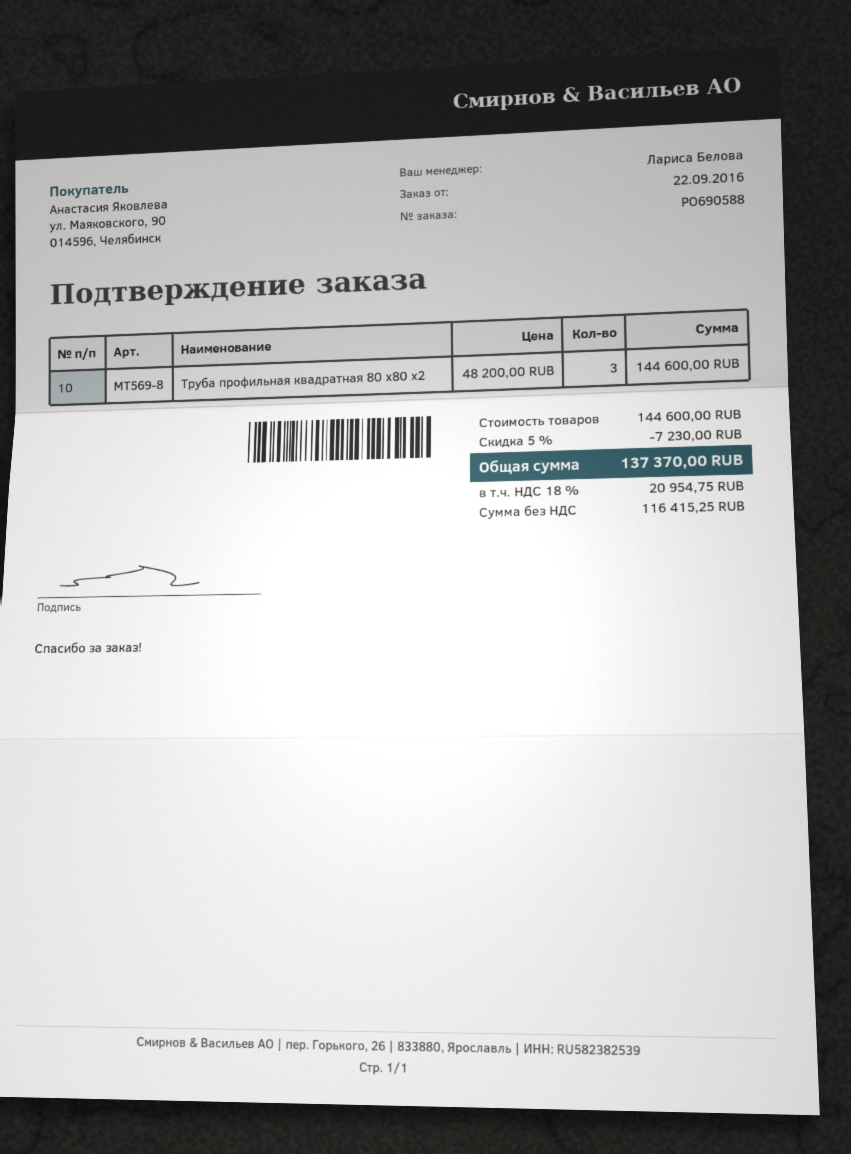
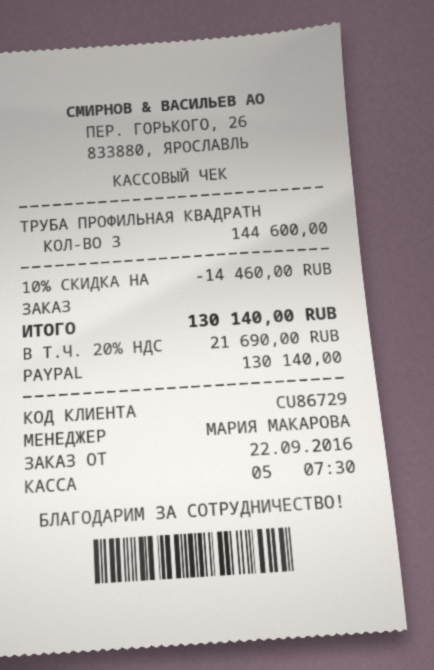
sales rep: Лариса Белова -> МАРИЯ МАКАРОВА
discount: 5% = 7230.00 -> 10% = 14460.00
tax: 18% = 20954.75 -> 20% = 21690.00
total: 137370.00 -> 130140.00

